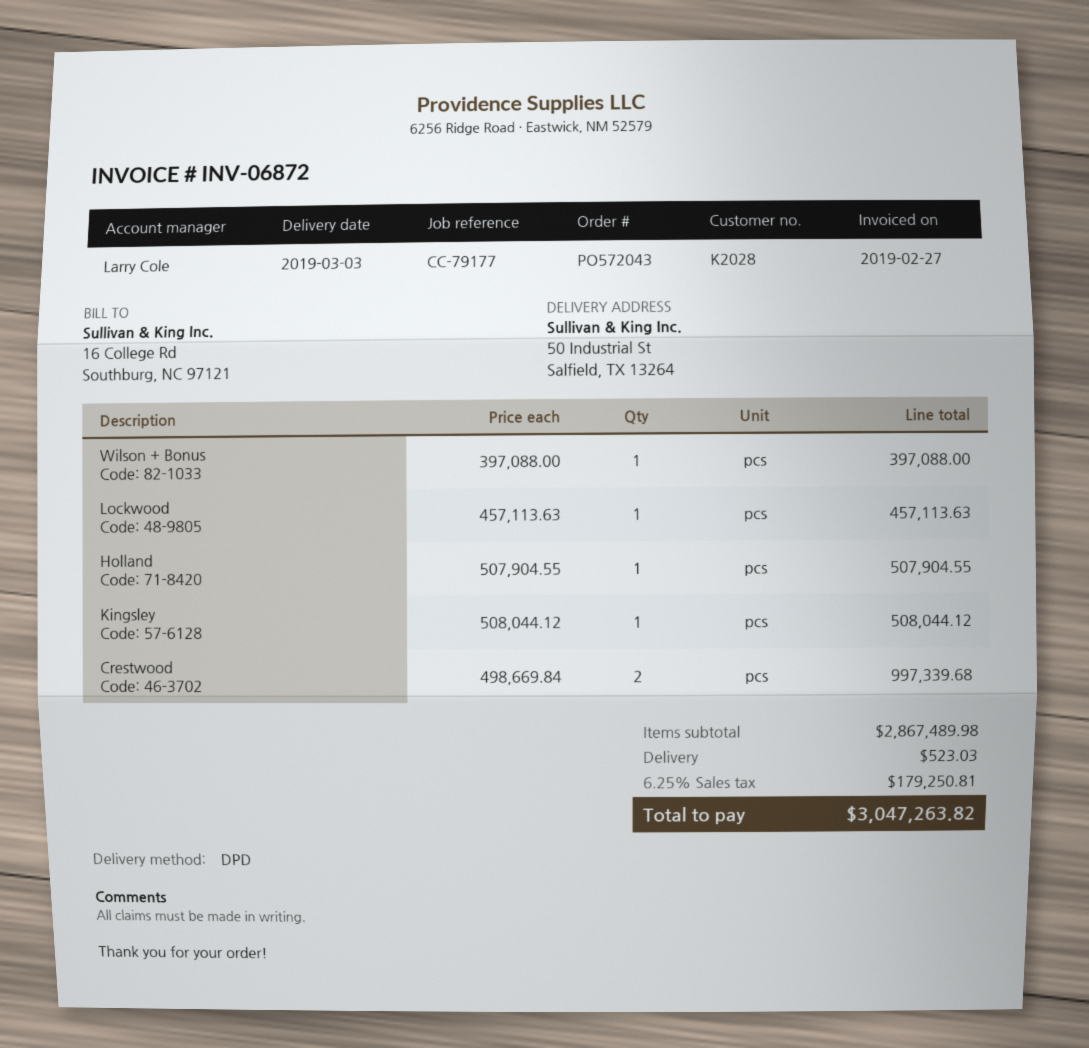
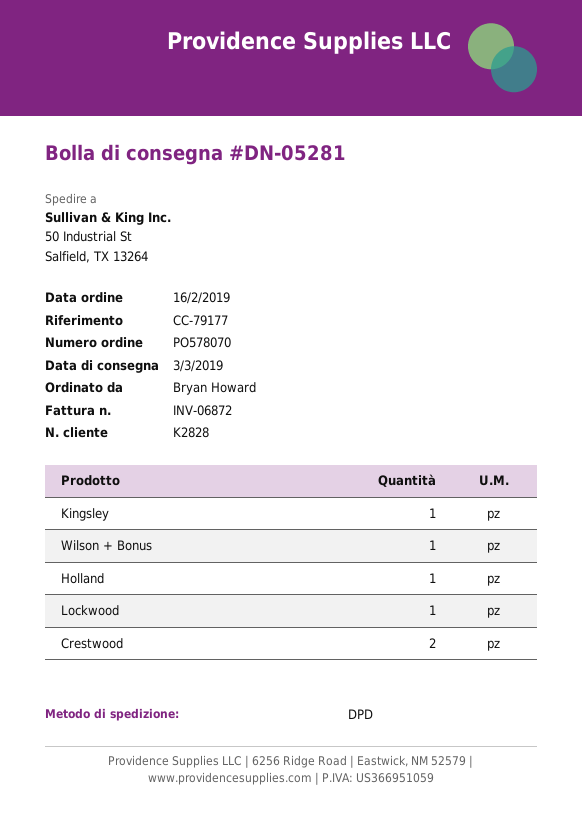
order number: PO572043 -> PO578070
customer number: K2028 -> K2828

